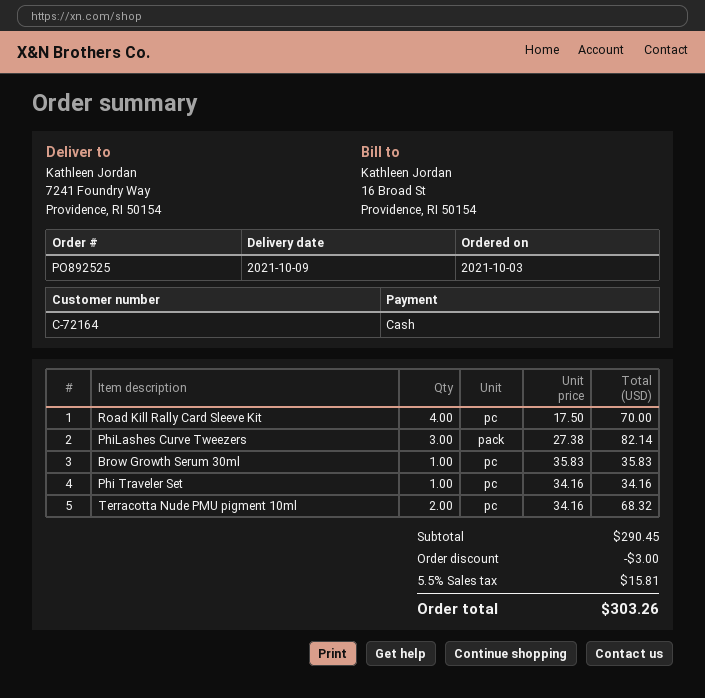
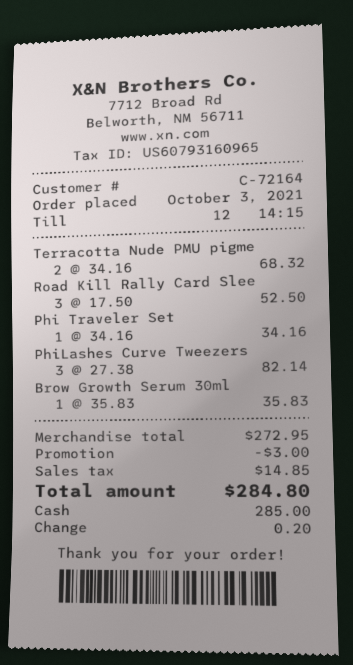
Road Kill Rally Card Sleeve Kit: 4 x 17.50 = 70.00 -> 3 x 17.50 = 52.50
subtotal: 290.45 -> 272.95
tax: 15.81 -> 14.85
total: 303.26 -> 284.80

